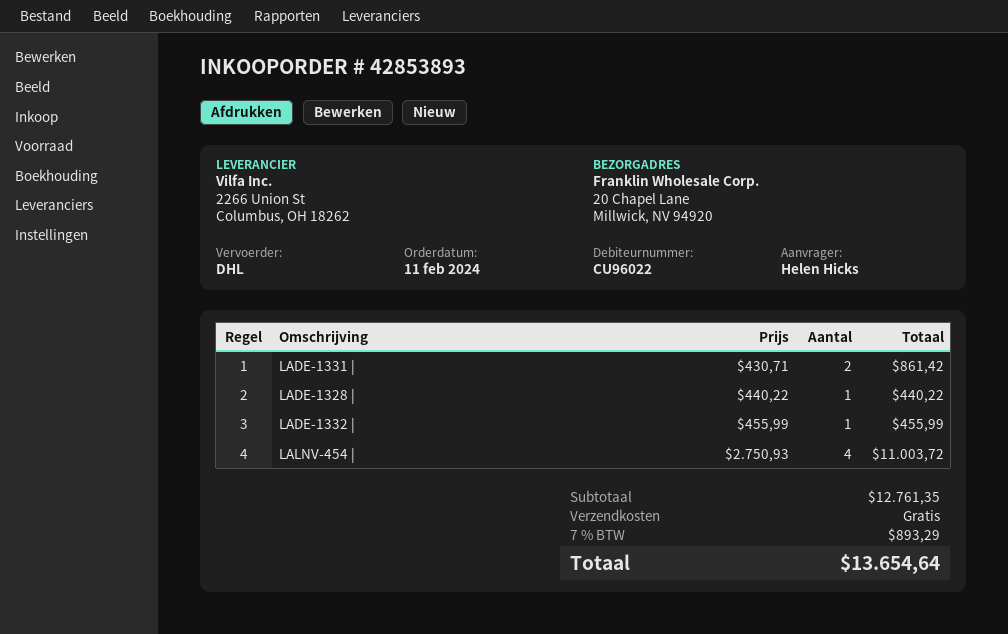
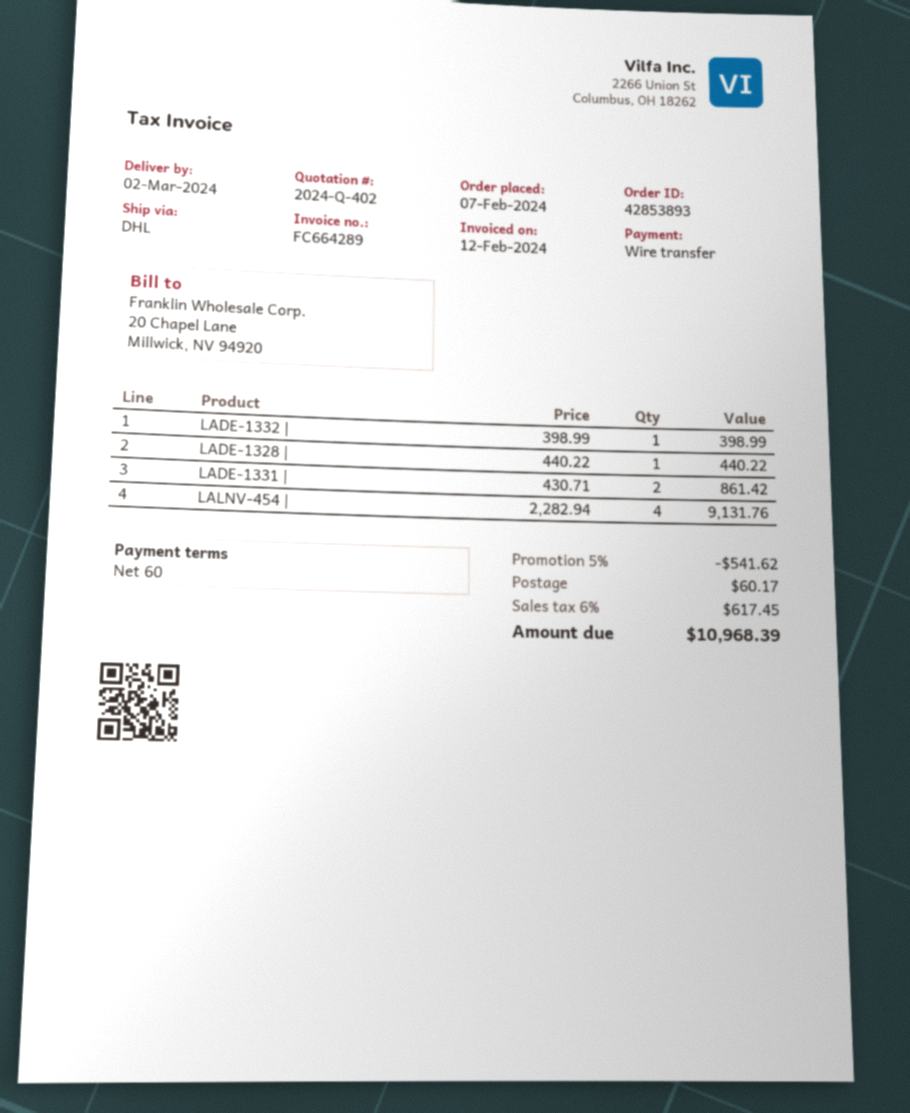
order date: 2024-02-11 -> 2024-02-07
LADE-1332 |: 1 x 455.99 = 455.99 -> 1 x 398.99 = 398.99
LALNV-454 |: 4 x 2750.93 = 11003.72 -> 4 x 2282.94 = 9131.76
discount: none -> 5% = 541.62
shipping: 0.00 -> 60.17
tax: 7% = 893.29 -> 6% = 617.45
total: 13654.64 -> 10968.39

